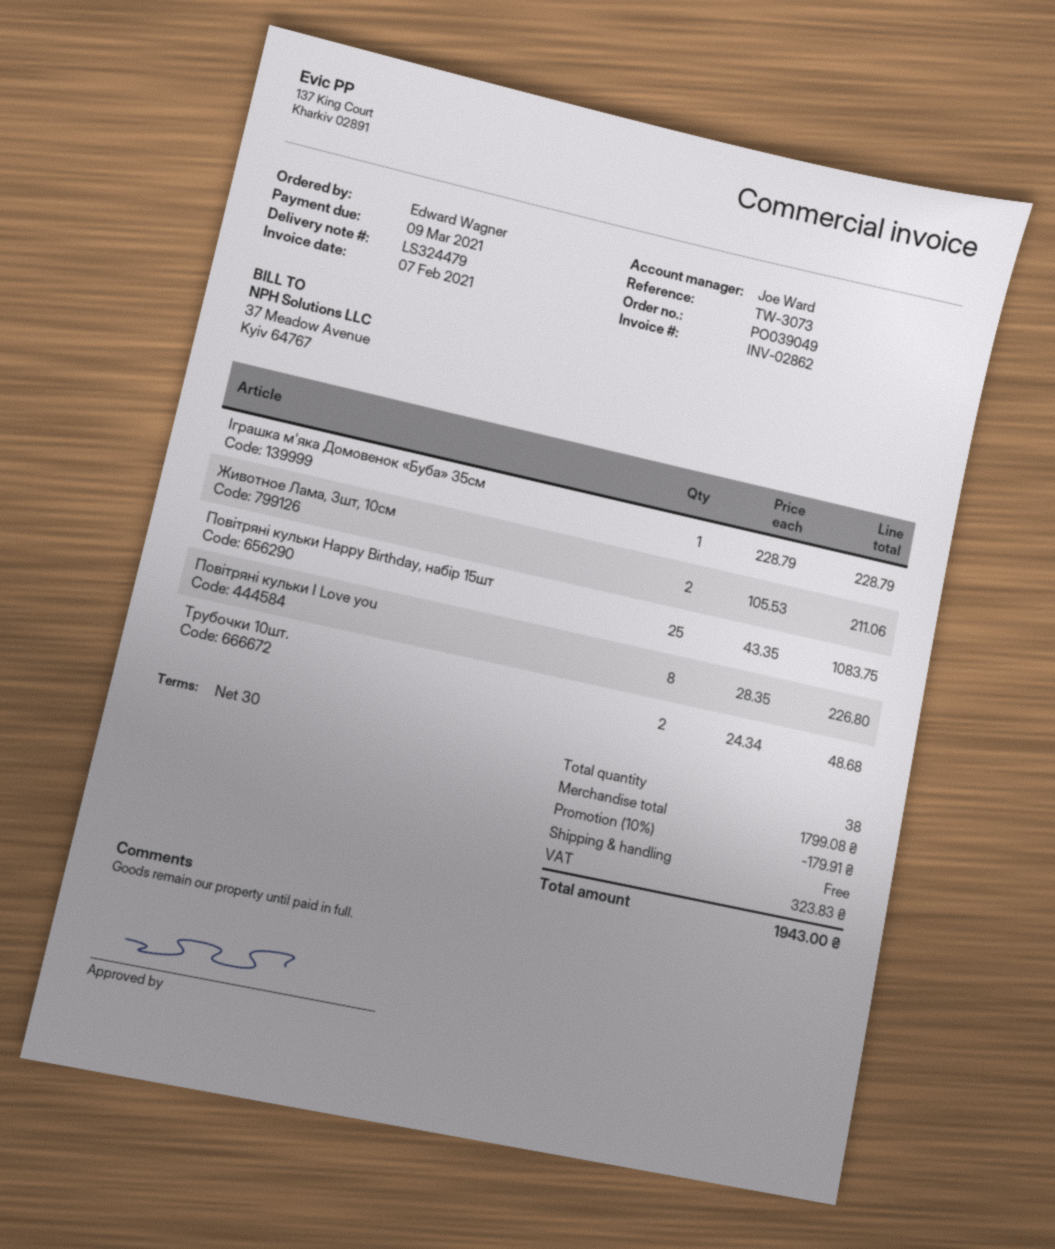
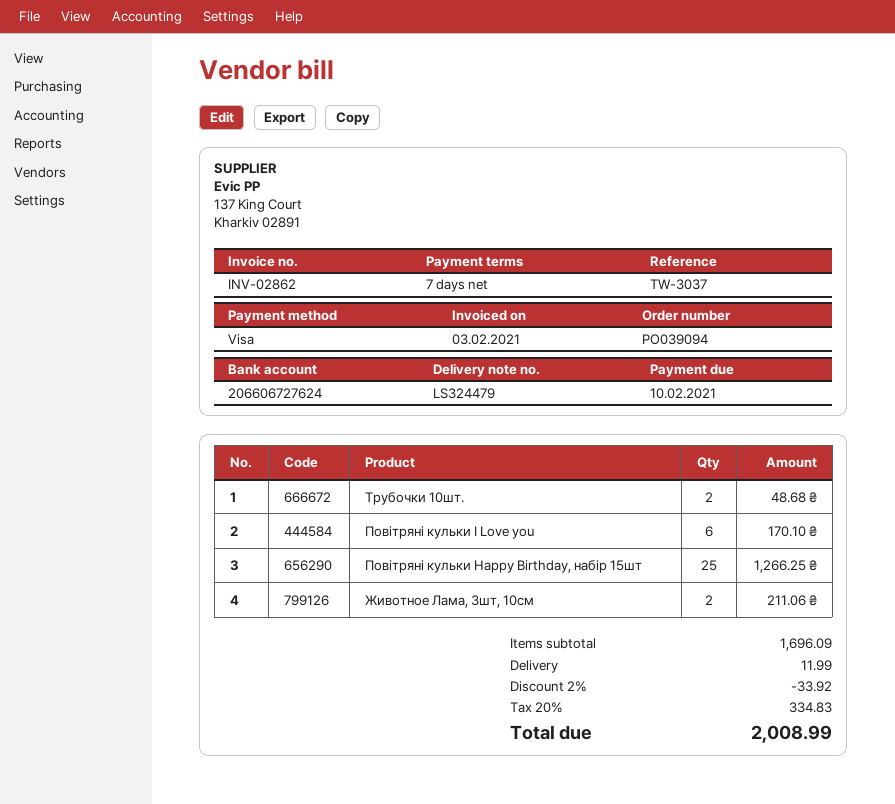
order number: PO039049 -> PO039094
invoice date: 2021-02-07 -> 2021-02-03
payment terms: 30 days -> 7 days
due date: 2021-03-09 -> 2021-02-10
reference: TW-3073 -> TW-3037
Іграшка м'яка Домовенок «Буба» 35см: 1 for 228.79 -> none
Повiтрянi кульки Happy Birthday, набір 15шт: 25 for 1083.75 -> 25 for 1266.25
Повiтрянi кульки I Love you: 8 for 226.80 -> 6 for 170.10
subtotal: 1799.08 -> 1696.09
discount: 10% = 179.91 -> 2% = 33.92
shipping: 0.00 -> 11.99
tax: 323.83 -> 334.83
total: 1943.00 -> 2008.99

